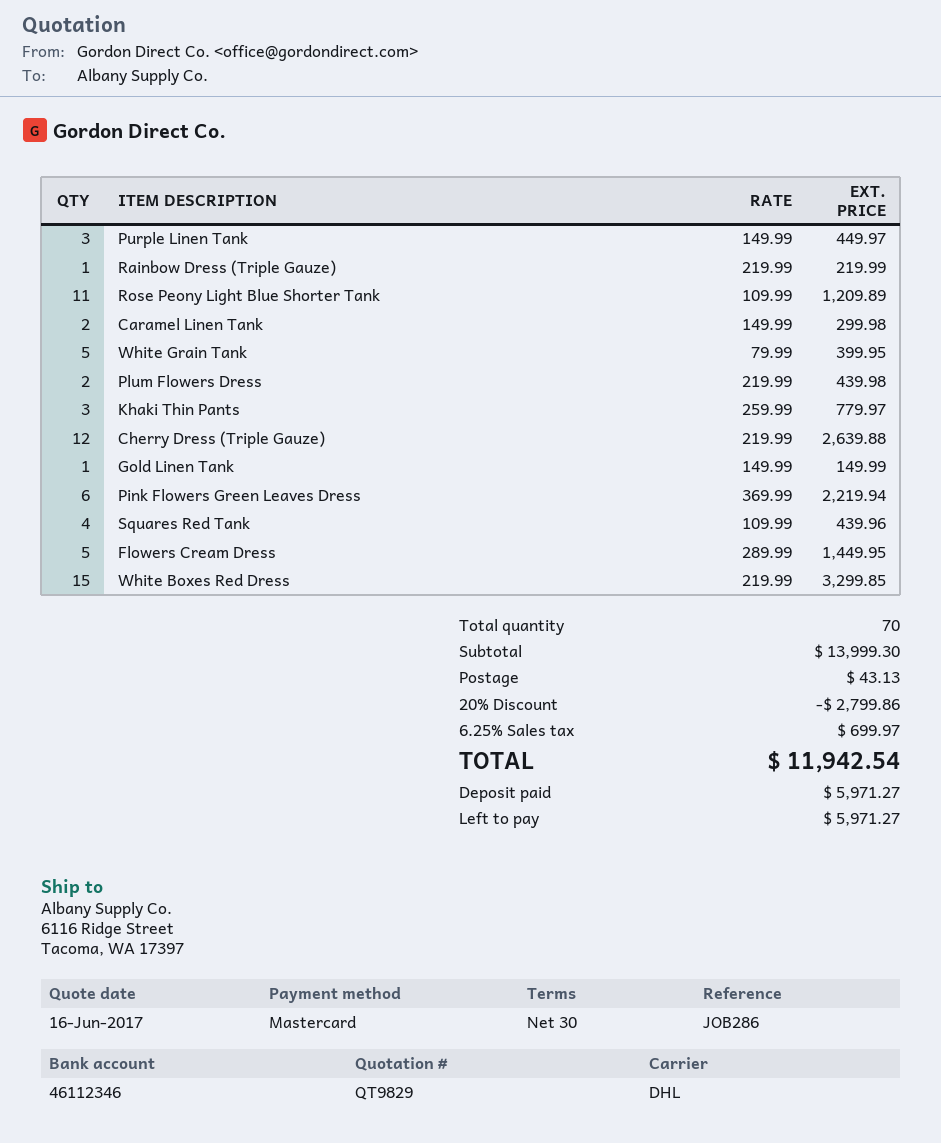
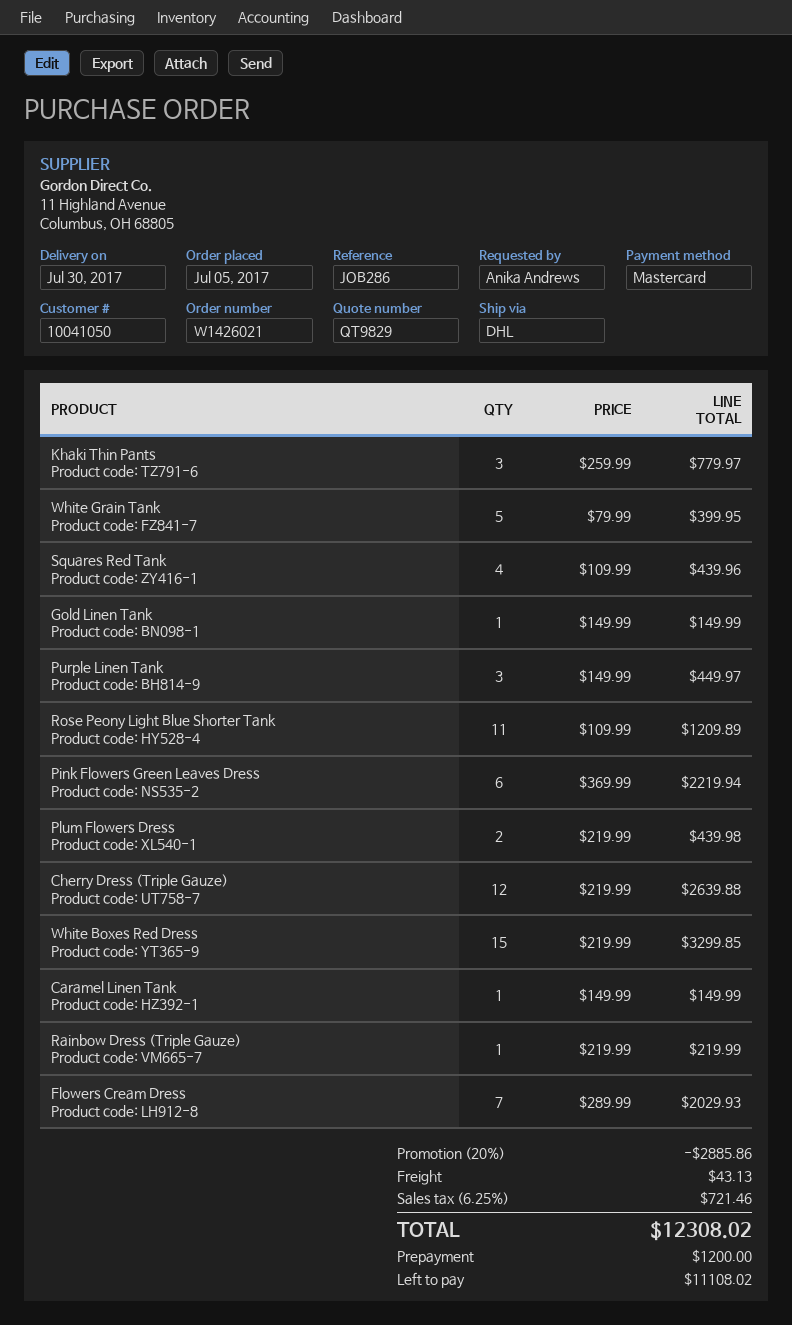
Caramel Linen Tank: 2 x 149.99 = 299.98 -> 1 x 149.99 = 149.99
Flowers Cream Dress: 5 x 289.99 = 1449.95 -> 7 x 289.99 = 2029.93
discount: 20% = 2799.86 -> 20% = 2885.86
tax: 6.25% = 699.97 -> 6.25% = 721.46
total: 11942.54 -> 12308.02
deposit: 5971.27 -> 1200.00
balance: 5971.27 -> 11108.02

